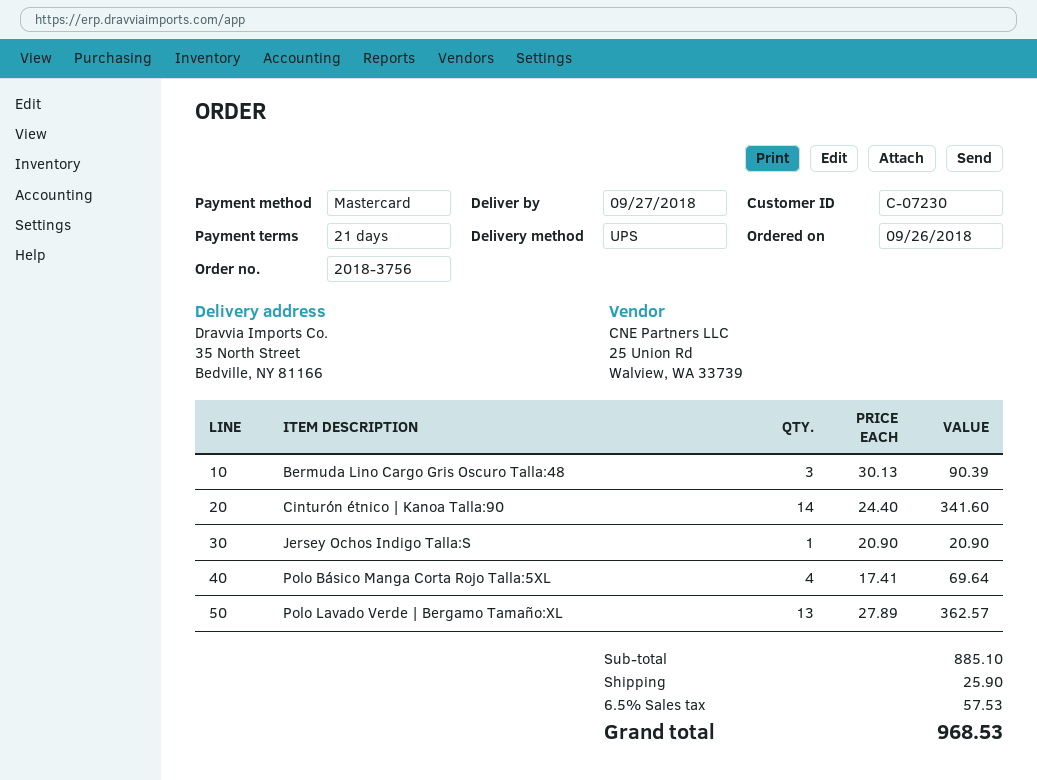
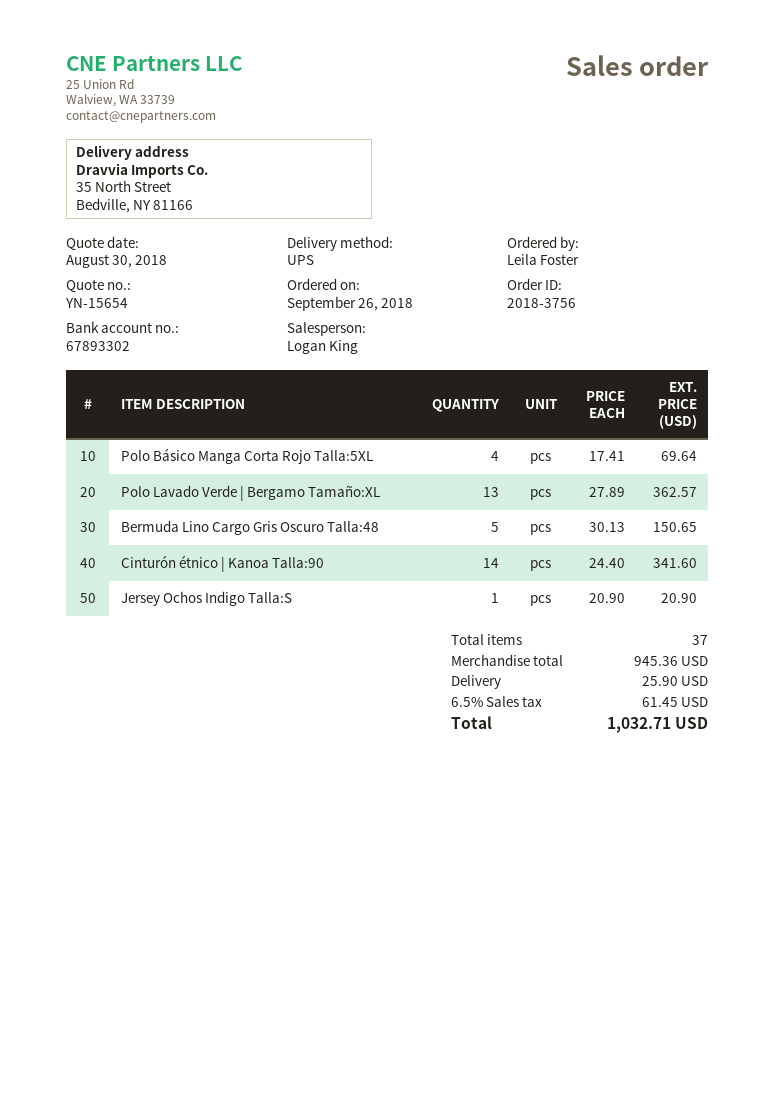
Bermuda Lino Cargo Gris Oscuro Talla:48: 3 x 30.13 = 90.39 -> 5 x 30.13 = 150.65
subtotal: 885.10 -> 945.36
tax: 6.5% = 57.53 -> 6.5% = 61.45
total: 968.53 -> 1032.71

